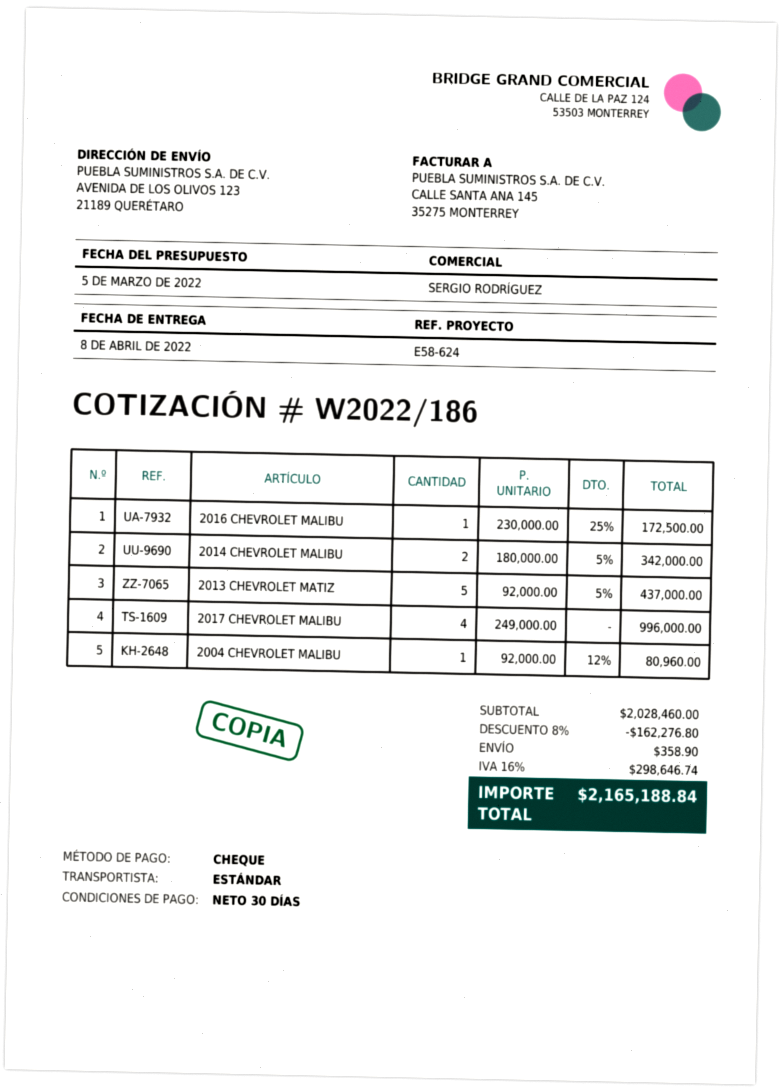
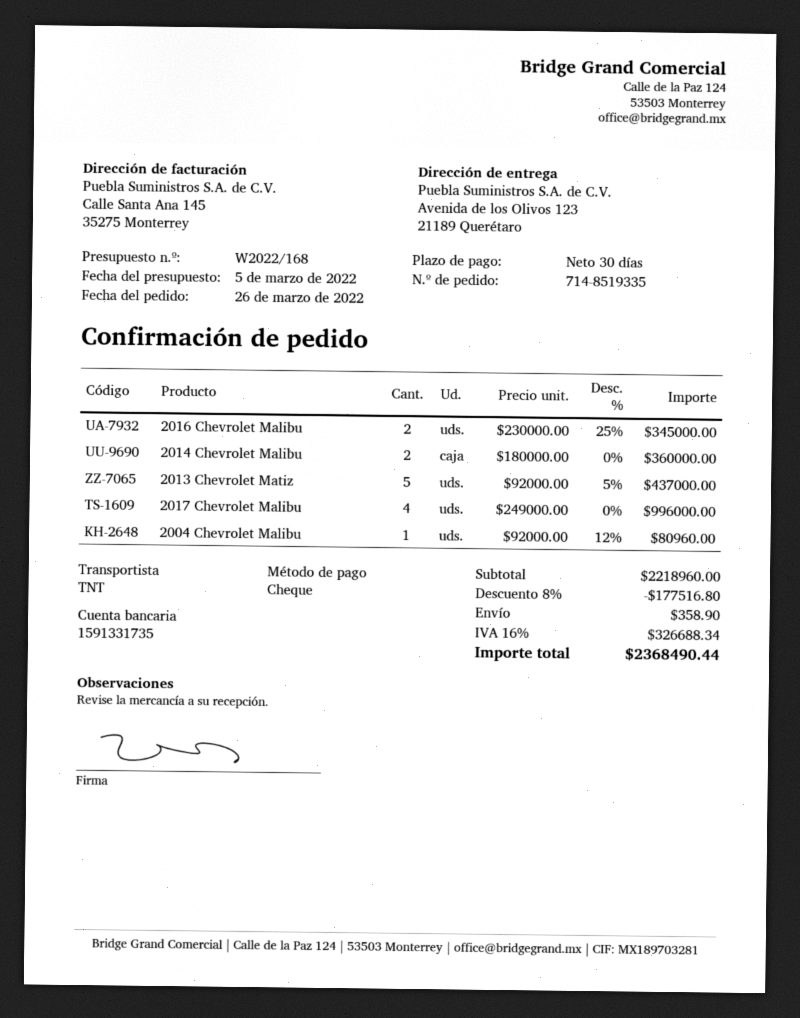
quote number: W2022/186 -> W2022/168
shipping method: standard -> TNT
2016 CHEVROLET MALIBU: 1 x 230000.00 - 25% = 172500.00 -> 2 x 230000.00 - 25% = 345000.00
2014 CHEVROLET MALIBU: 2 x 180000.00 - 5% = 342000.00 -> 2 x 180000.00 = 360000.00
subtotal: 2028460.00 -> 2218960.00
discount: 8% = 162276.80 -> 8% = 177516.80
tax: 16% = 298646.74 -> 16% = 326688.34
total: 2165188.84 -> 2368490.44

